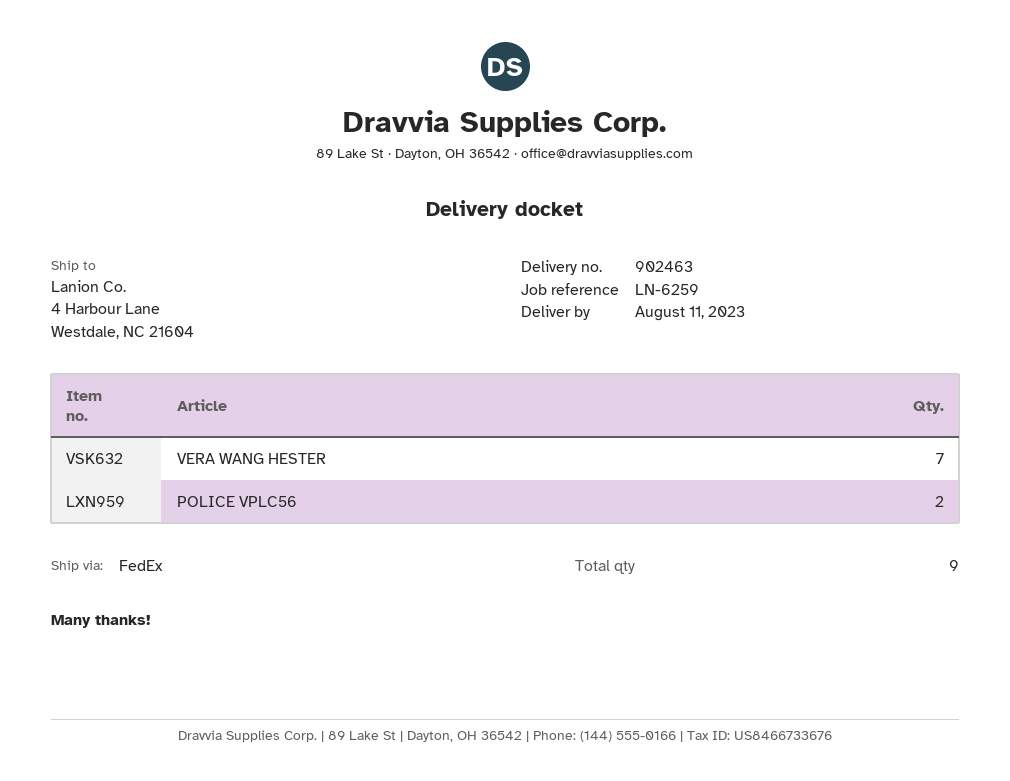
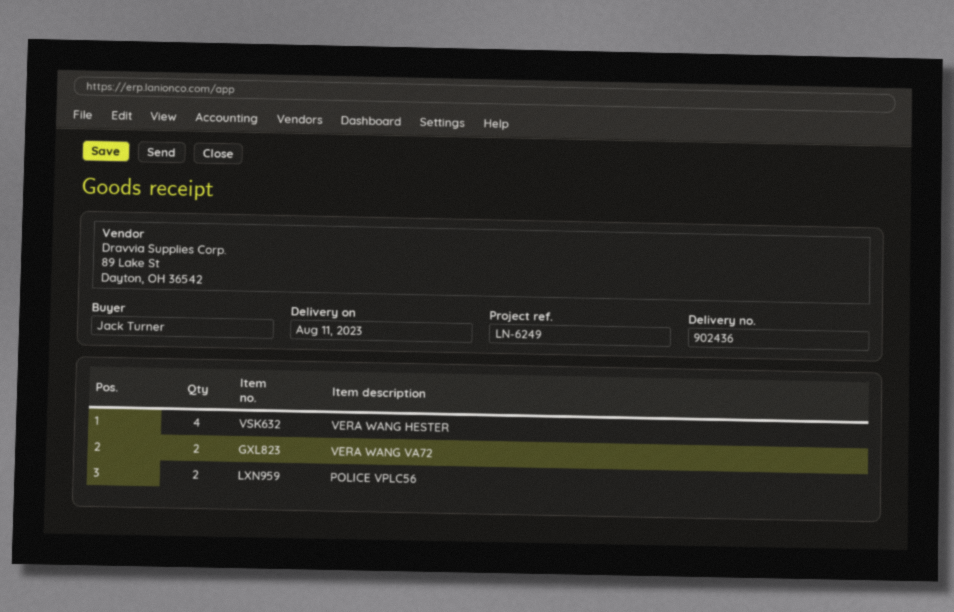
delivery note number: 902463 -> 902436
reference: LN-6259 -> LN-6249
VERA WANG HESTER: 7 -> 4
VERA WANG VA72: none -> 2

